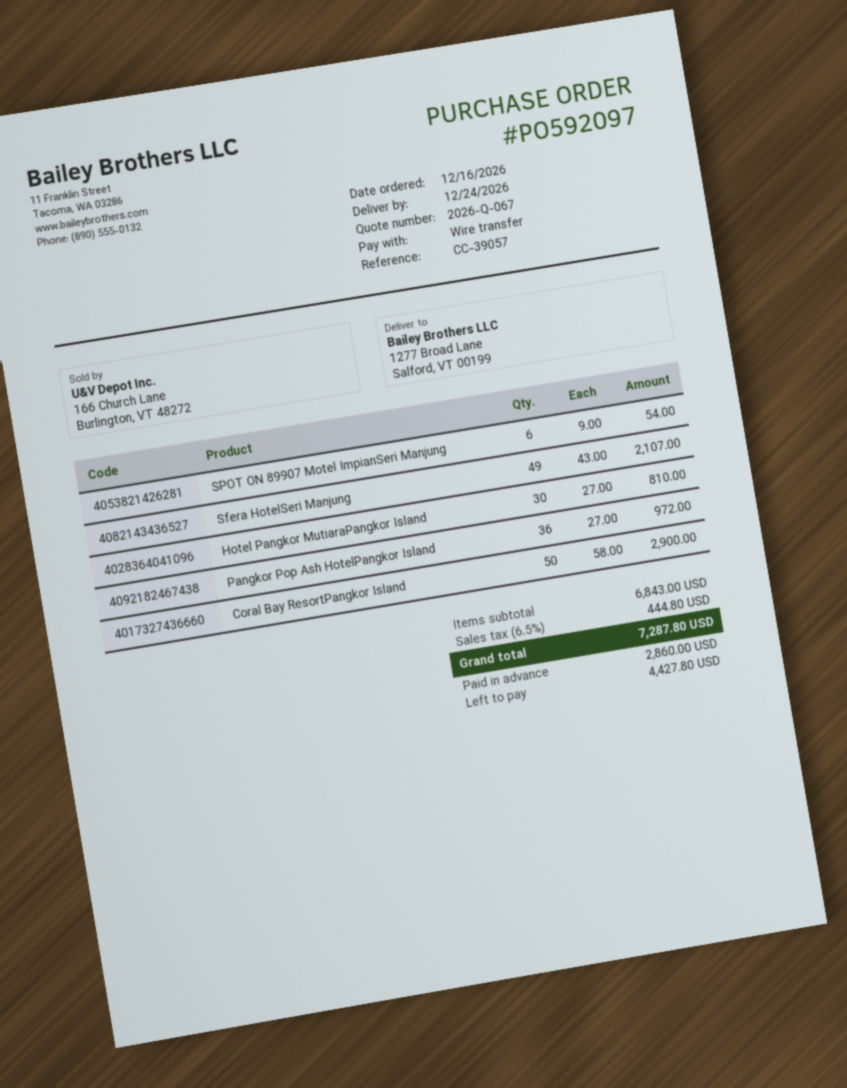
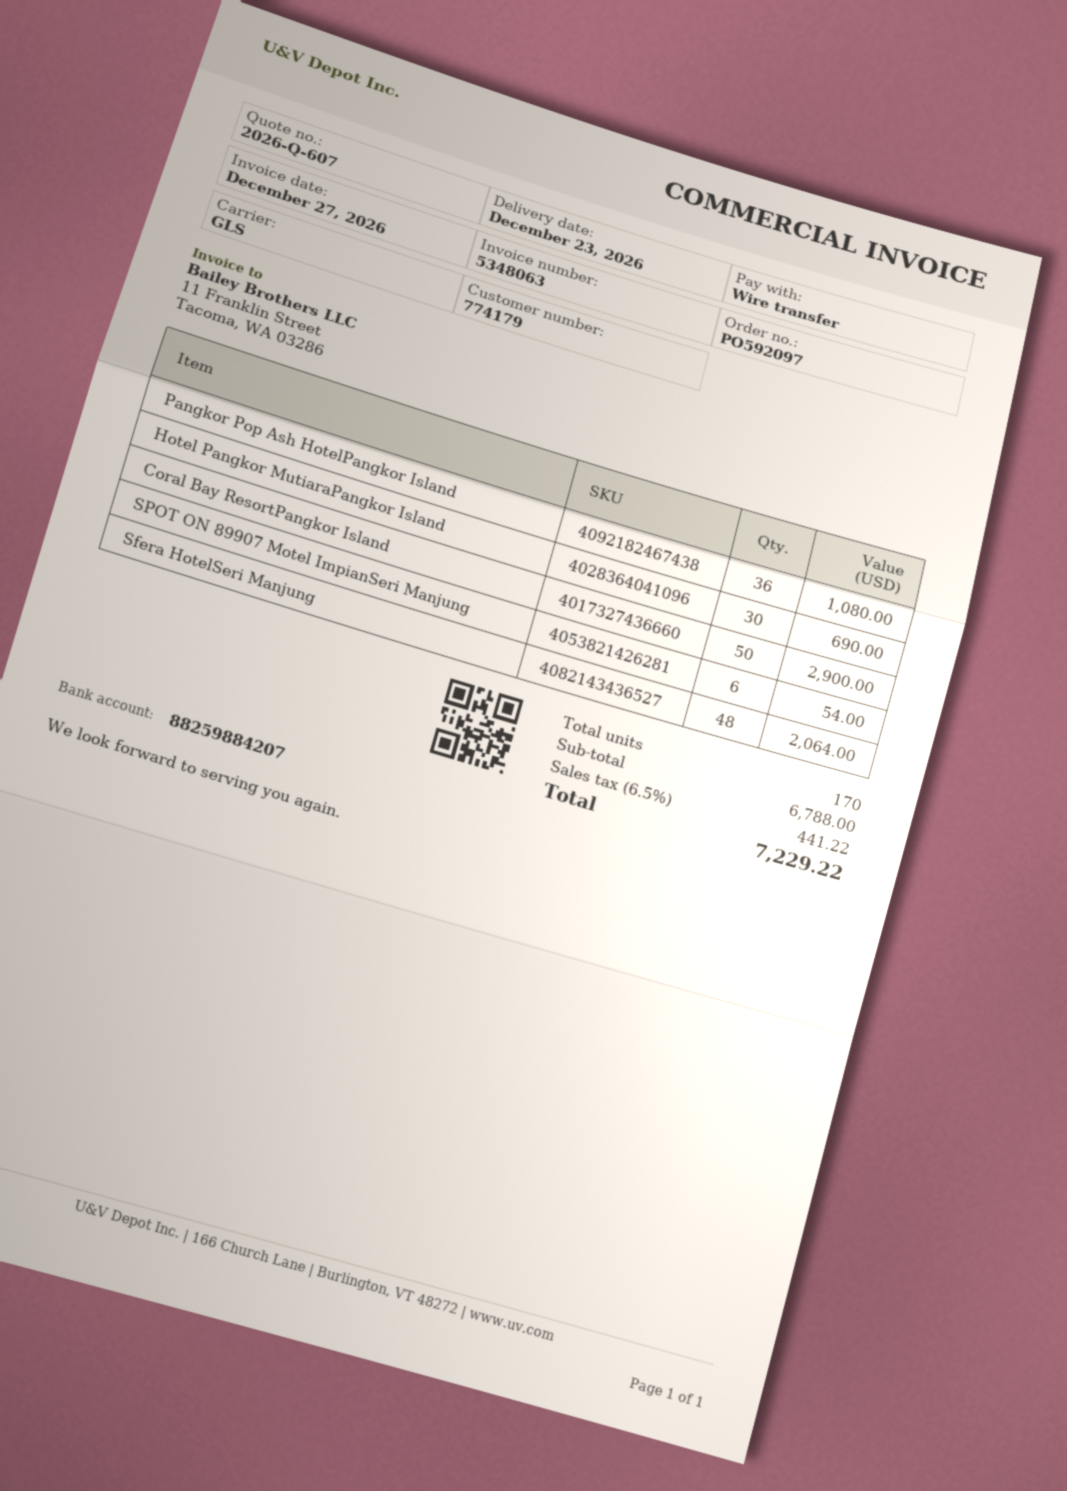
quote number: 2026-Q-067 -> 2026-Q-607
delivery date: 2026-12-24 -> 2026-12-23
Sfera HotelSeri Manjung: 49 for 2107.00 -> 48 for 2064.00
Hotel Pangkor MutiaraPangkor Island: 30 for 810.00 -> 30 for 690.00
Pangkor Pop Ash HotelPangkor Island: 36 for 972.00 -> 36 for 1080.00
subtotal: 6843.00 -> 6788.00
tax: 6.5% = 444.80 -> 6.5% = 441.22
total: 7287.80 -> 7229.22

